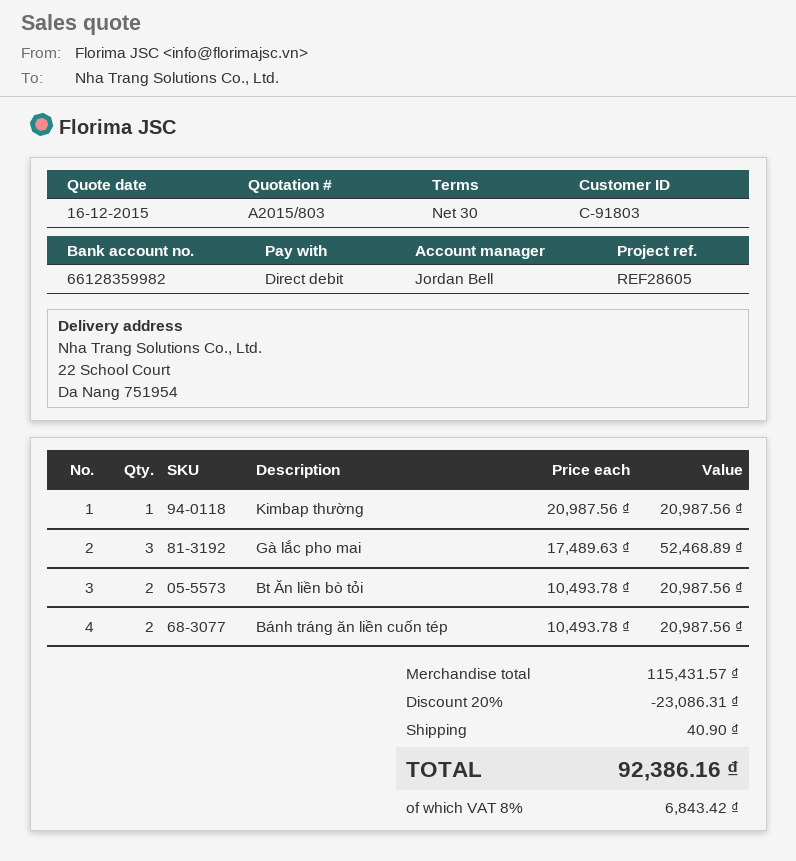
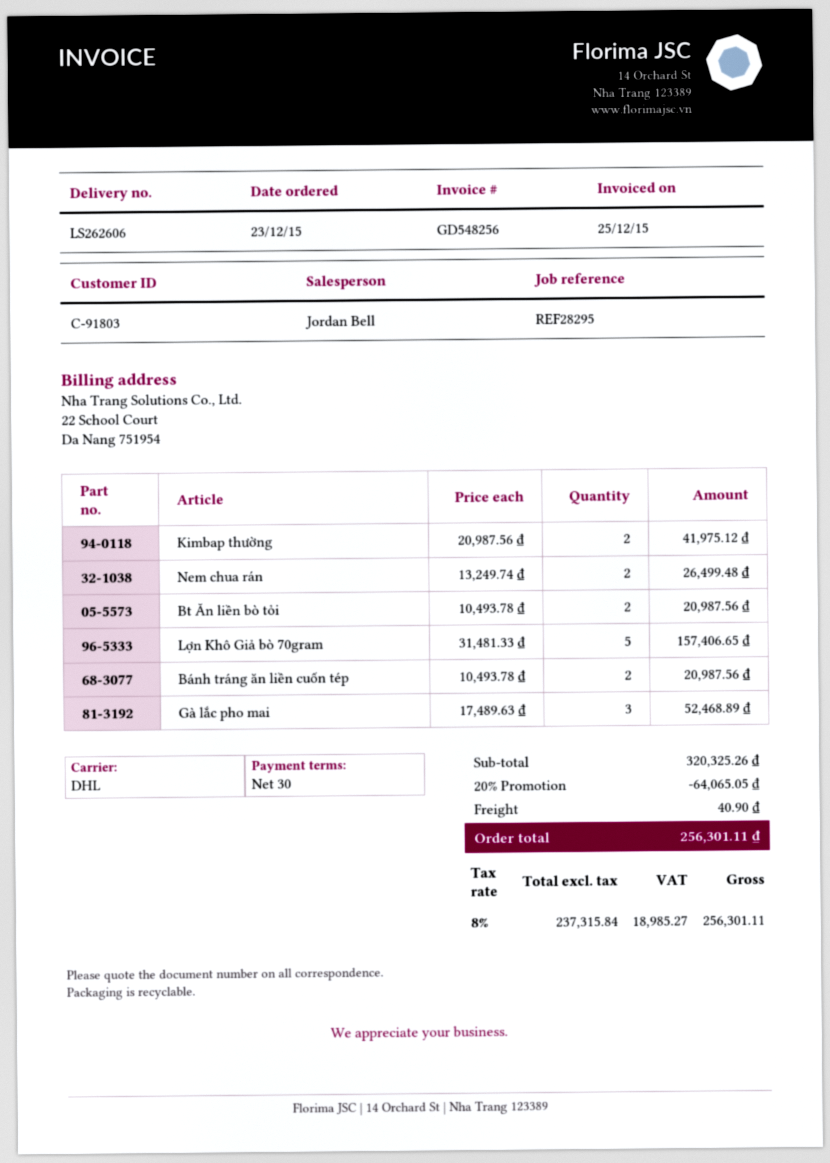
reference: REF28605 -> REF28295
Kimbap thường: 1 x 20987.56 = 20987.56 -> 2 x 20987.56 = 41975.12
Nem chua rán: none -> 2 x 13249.74 = 26499.48
Lợn Khô Giả bò 70gram: none -> 5 x 31481.33 = 157406.65
subtotal: 115431.57 -> 320325.26
discount: 20% = 23086.31 -> 20% = 64065.05
tax: 8% = 6843.42 -> 8% = 18985.27
total: 92386.16 -> 256301.11

